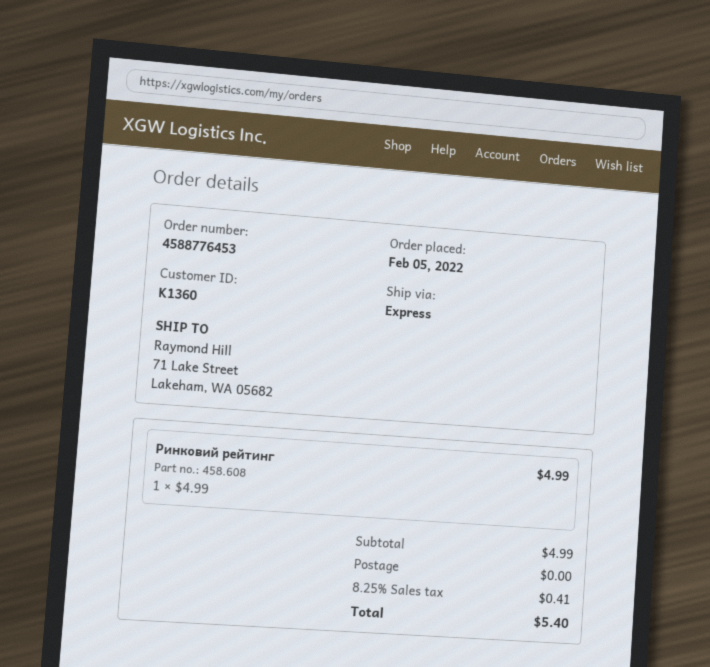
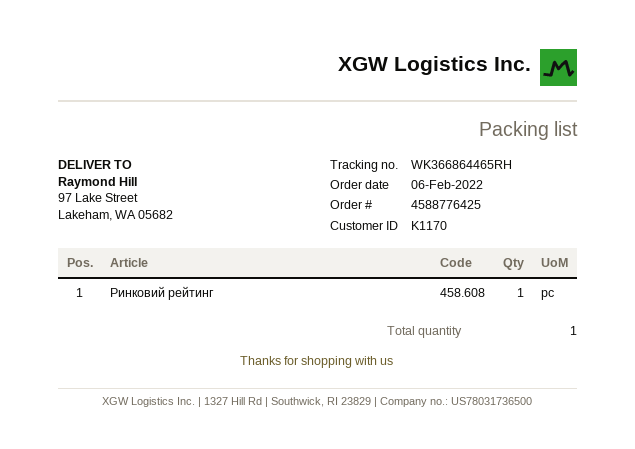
order number: 4588776453 -> 4588776425
order date: 2022-02-05 -> 2022-02-06
customer number: K1360 -> K1170
ship to: 71 Lake Street, Lakeham, WA 05682 -> 97 Lake Street, Lakeham, WA 05682

